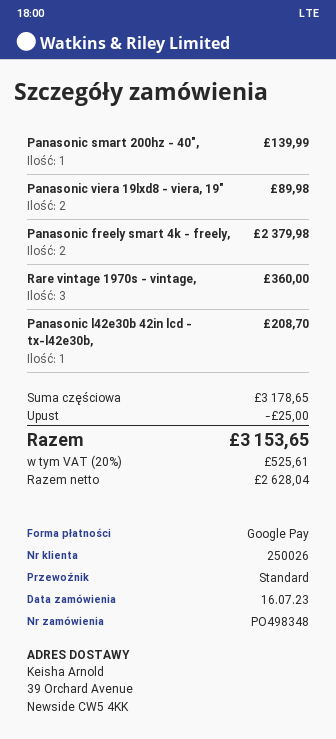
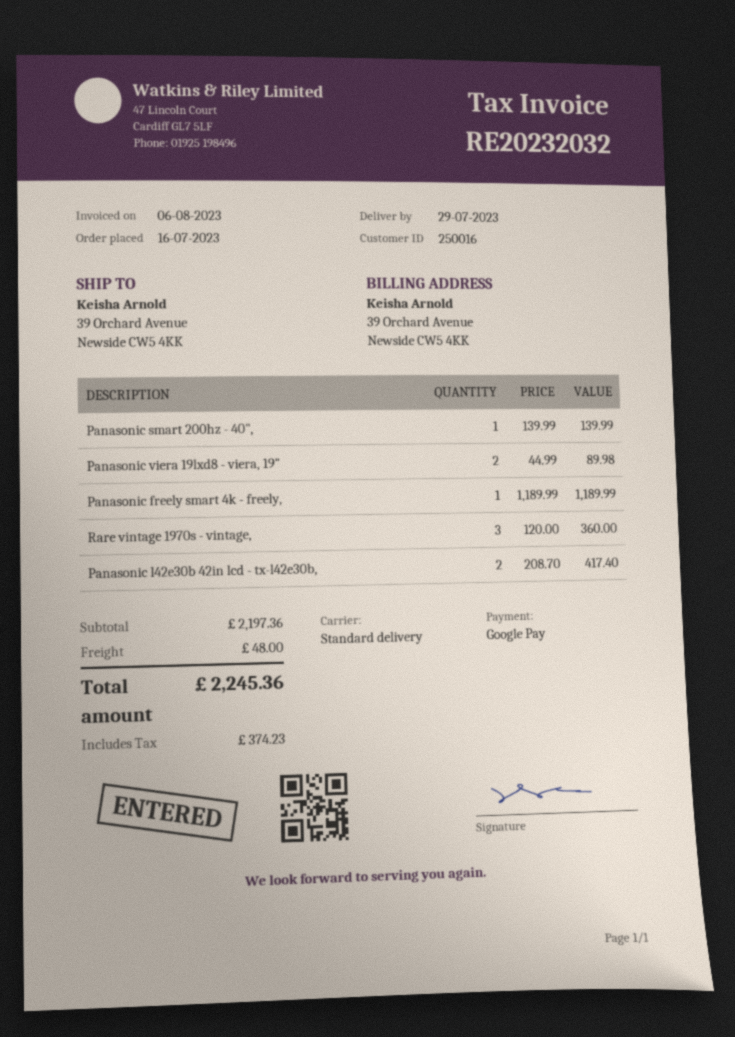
customer number: 250026 -> 250016
Panasonic freely smart 4k - freely,: 2 for 2379.98 -> 1 for 1189.99
Panasonic l42e30b 42in lcd - tx-l42e30b,: 1 for 208.70 -> 2 for 417.40
subtotal: 3178.65 -> 2197.36
discount: 25.00 -> none
shipping: none -> 48.00
tax: 525.61 -> 374.23
total: 3153.65 -> 2245.36

